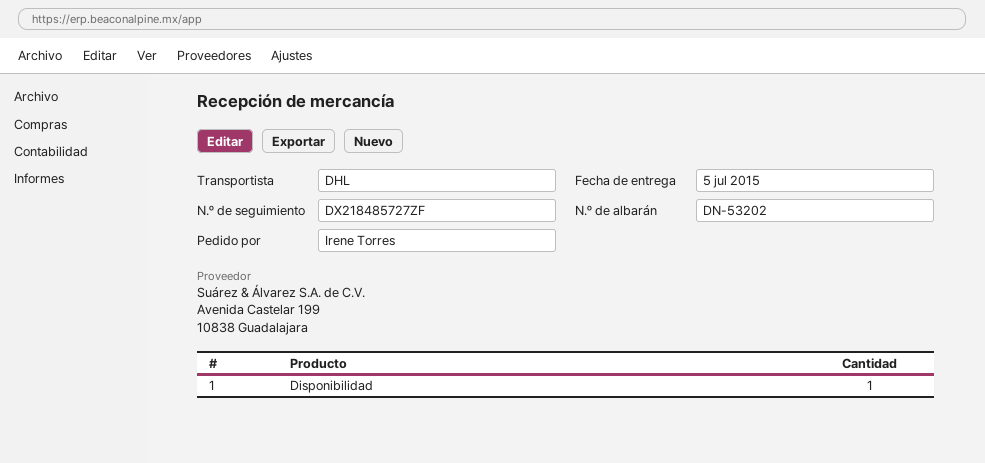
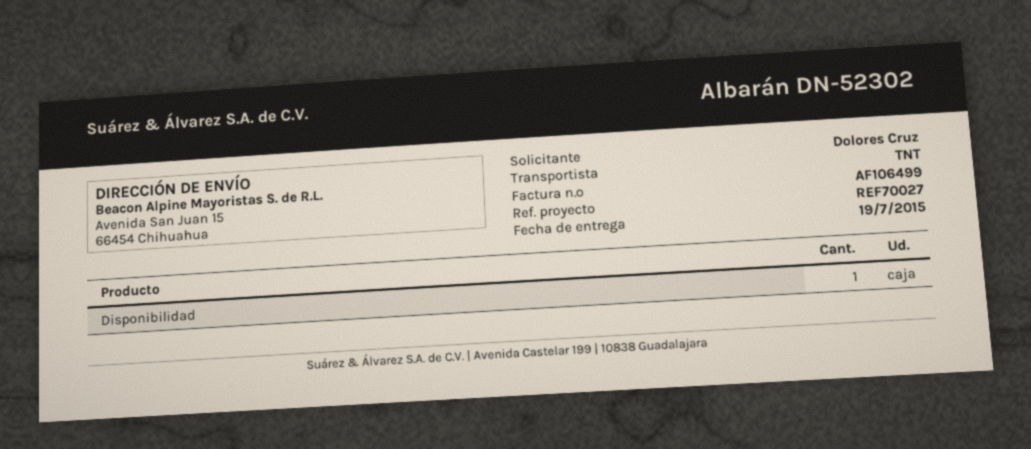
delivery note number: DN-53202 -> DN-52302
delivery date: 2015-07-05 -> 2015-07-19
ordered by: Irene Torres -> Dolores Cruz
shipping method: DHL -> TNT

